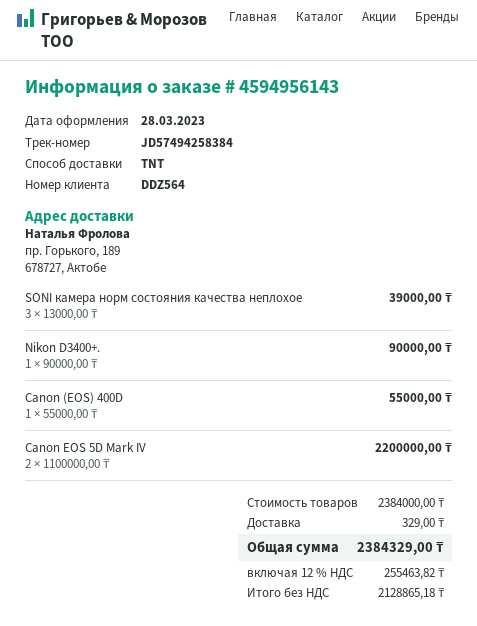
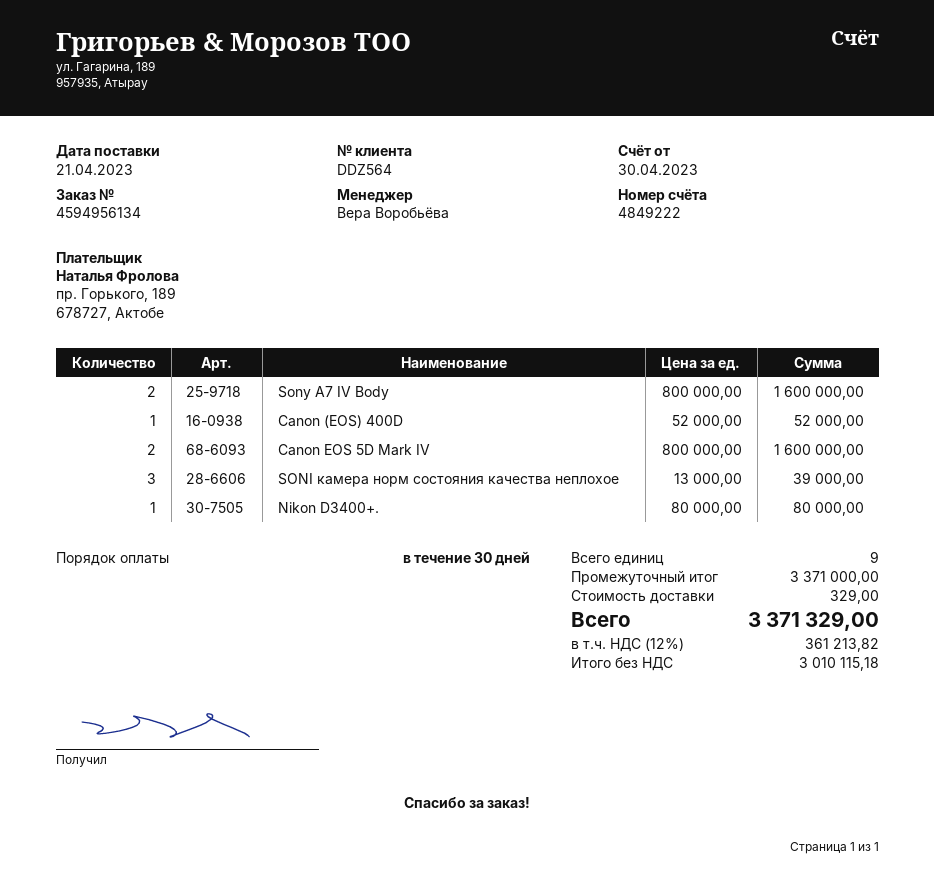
order number: 4594956143 -> 4594956134
Nikon D3400+.: 1 x 90000.00 = 90000.00 -> 1 x 80000.00 = 80000.00
Canon (EOS) 400D: 1 x 55000.00 = 55000.00 -> 1 x 52000.00 = 52000.00
Canon EOS 5D Mark IV: 2 x 1100000.00 = 2200000.00 -> 2 x 800000.00 = 1600000.00
Sony A7 IV Body: none -> 2 x 800000.00 = 1600000.00
subtotal: 2384000.00 -> 3371000.00
net: 2128865.18 -> 3010115.18
tax: 12% = 255463.82 -> 12% = 361213.82
total: 2384329.00 -> 3371329.00

